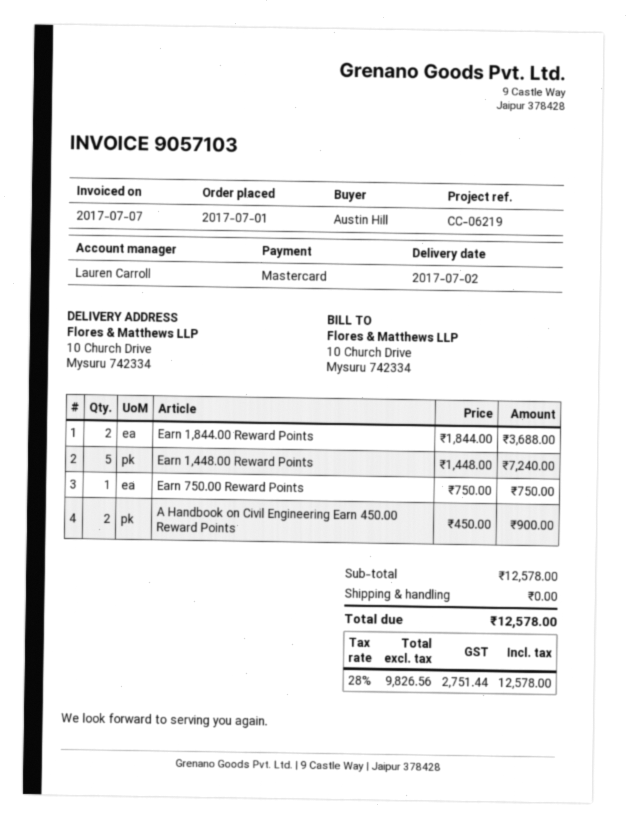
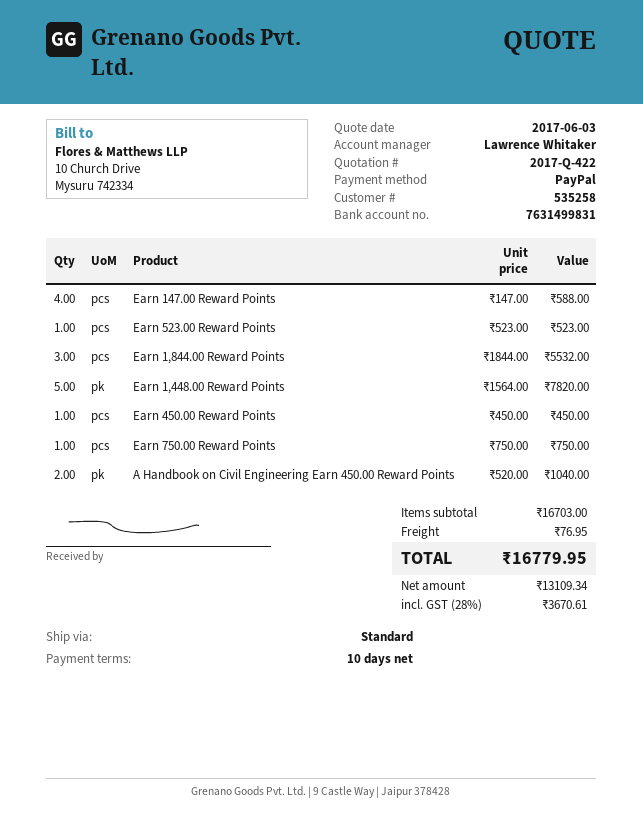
sales rep: Lauren Carroll -> Lawrence Whitaker
payment method: Mastercard -> PayPal
Earn 1,844.00 Reward Points: 2 x 1844.00 = 3688.00 -> 3 x 1844.00 = 5532.00
Earn 1,448.00 Reward Points: 5 x 1448.00 = 7240.00 -> 5 x 1564.00 = 7820.00
A Handbook on Civil Engineering Earn 450.00 Reward Points: 2 x 450.00 = 900.00 -> 2 x 520.00 = 1040.00
Earn 147.00 Reward Points: none -> 4 x 147.00 = 588.00
Earn 523.00 Reward Points: none -> 1 x 523.00 = 523.00
Earn 450.00 Reward Points: none -> 1 x 450.00 = 450.00
subtotal: 12578.00 -> 16703.00
shipping: 0.00 -> 76.95
net: 9826.56 -> 13109.34
tax: 28% = 2751.44 -> 28% = 3670.61
total: 12578.00 -> 16779.95

